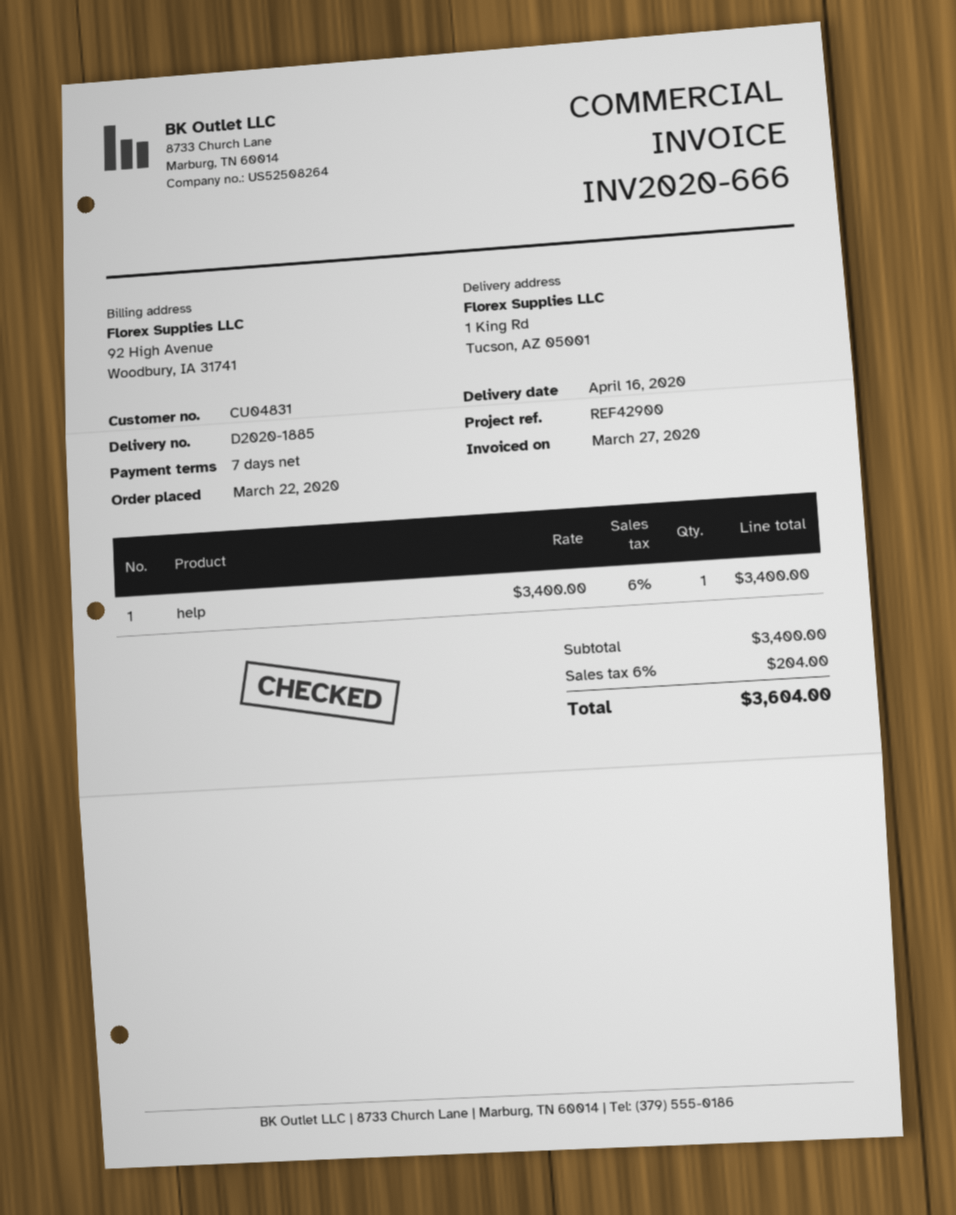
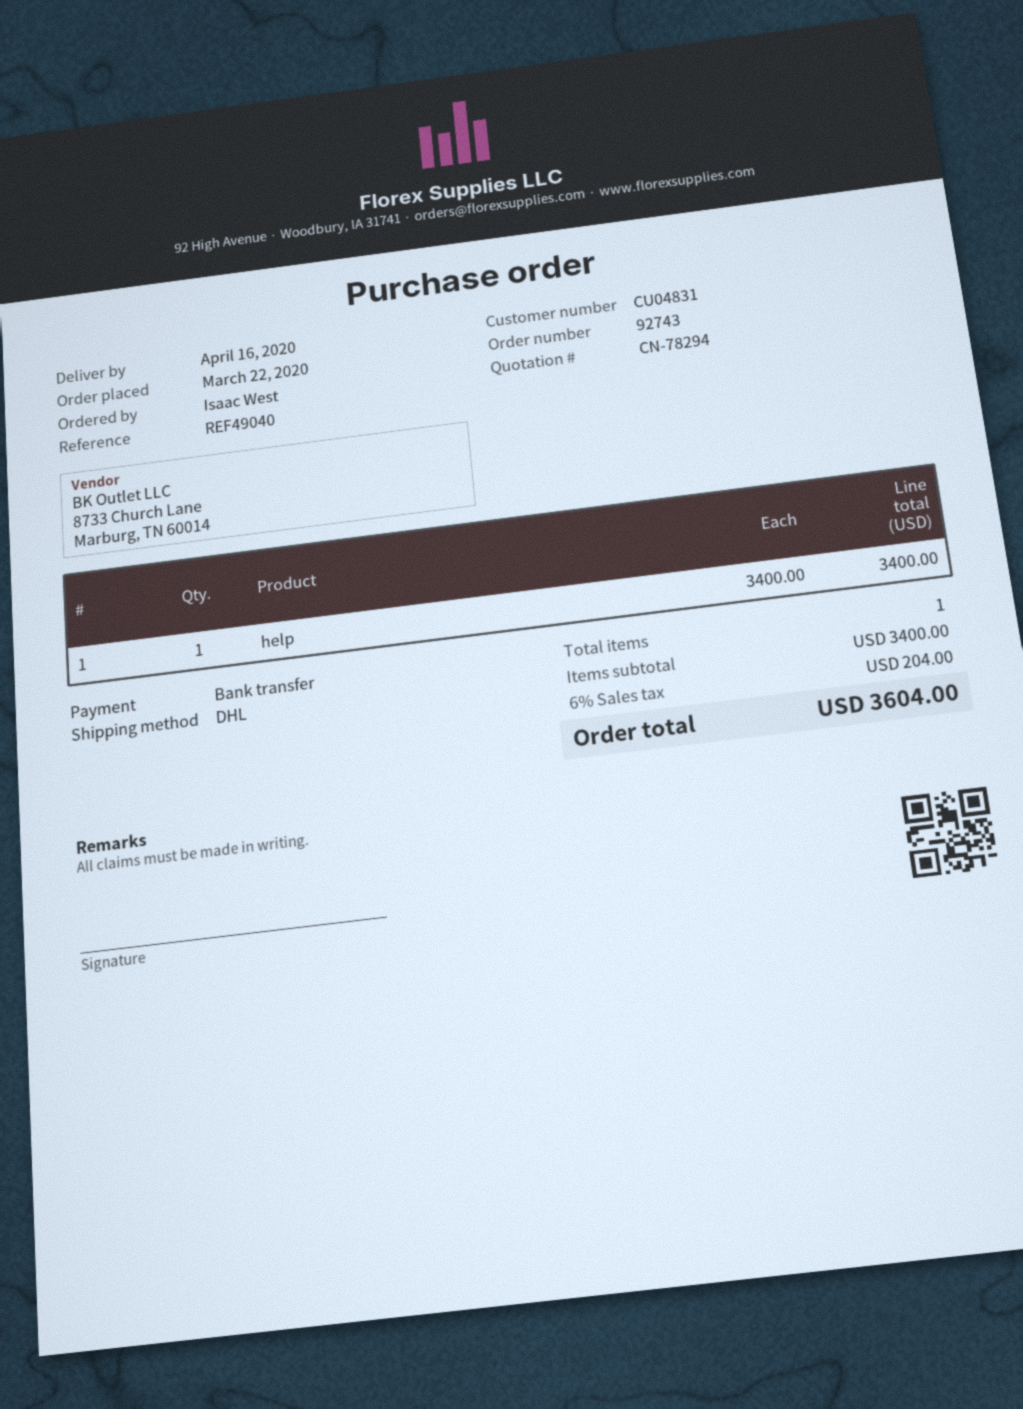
reference: REF42900 -> REF49040

